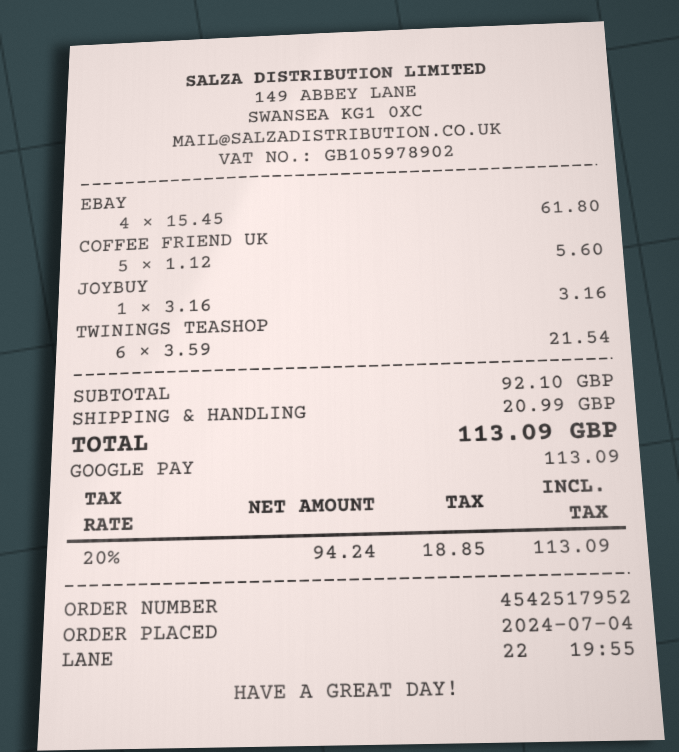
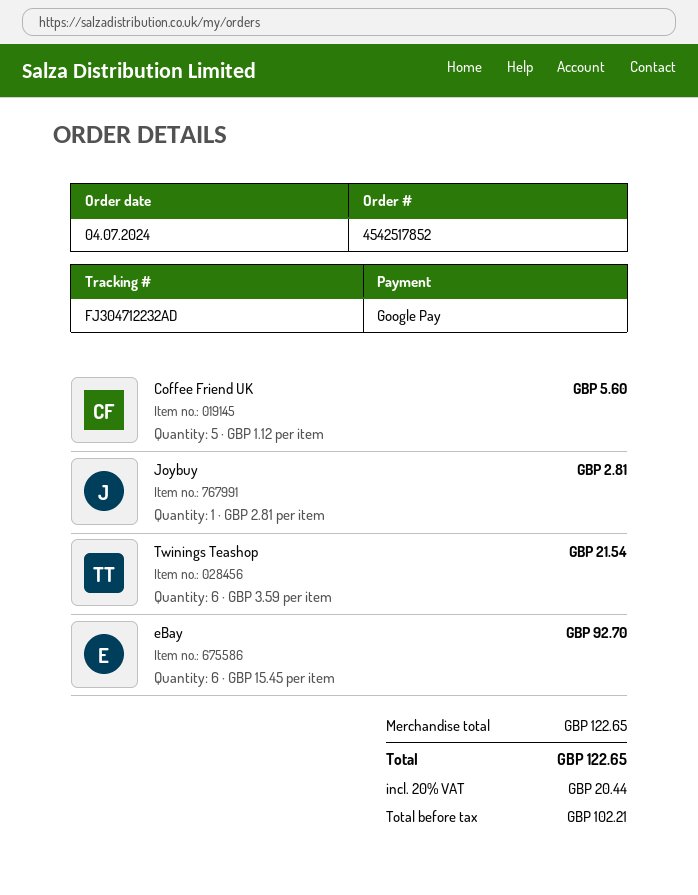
order number: 4542517952 -> 4542517852
EBAY: 4 x 15.45 = 61.80 -> 6 x 15.45 = 92.70
JOYBUY: 1 x 3.16 = 3.16 -> 1 x 2.81 = 2.81
subtotal: 92.10 -> 122.65
shipping: 20.99 -> none
net: 94.24 -> 102.21
tax: 20% = 18.85 -> 20% = 20.44
total: 113.09 -> 122.65

